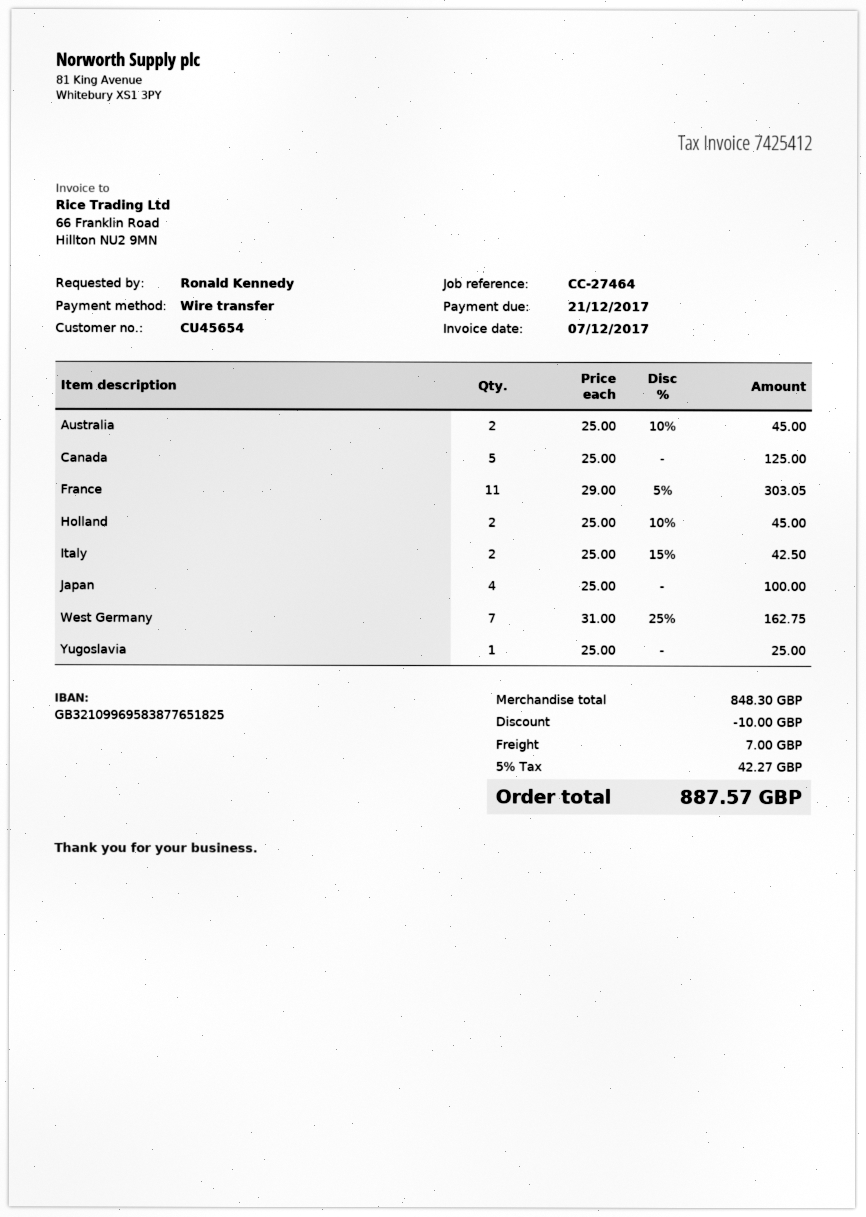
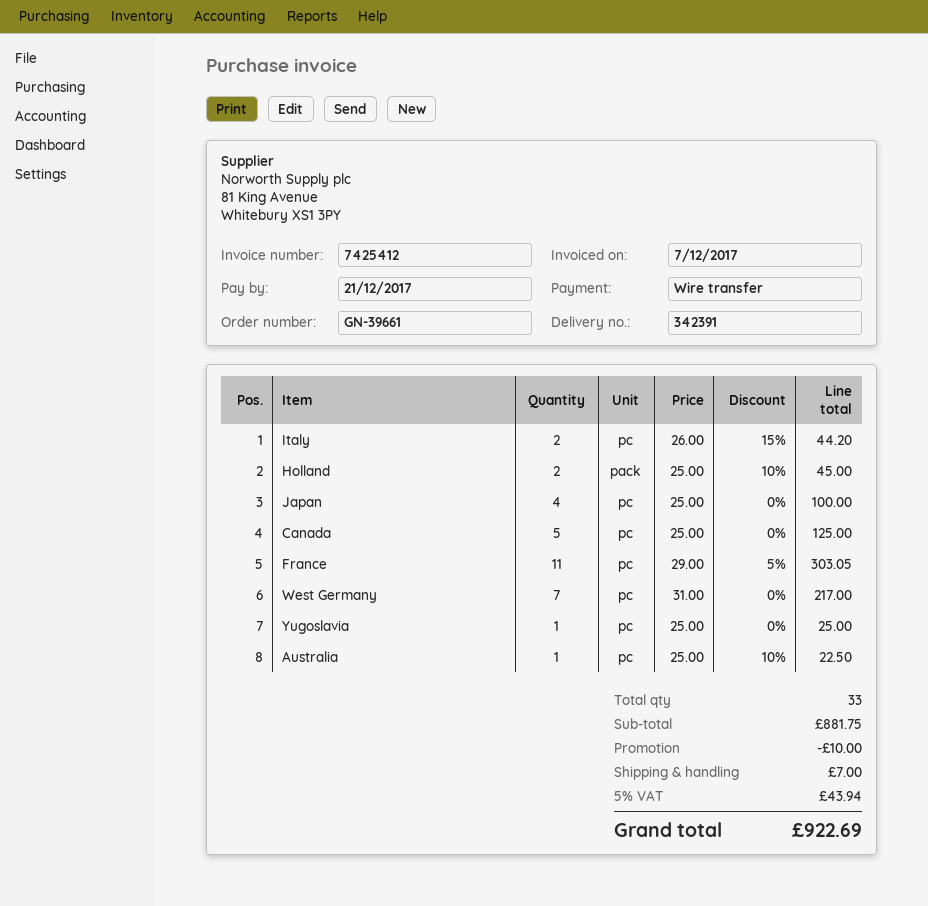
Australia: 2 x 25.00 - 10% = 45.00 -> 1 x 25.00 - 10% = 22.50
Italy: 2 x 25.00 - 15% = 42.50 -> 2 x 26.00 - 15% = 44.20
West Germany: 7 x 31.00 - 25% = 162.75 -> 7 x 31.00 = 217.00
subtotal: 848.30 -> 881.75
tax: 5% = 42.27 -> 5% = 43.94
total: 887.57 -> 922.69

